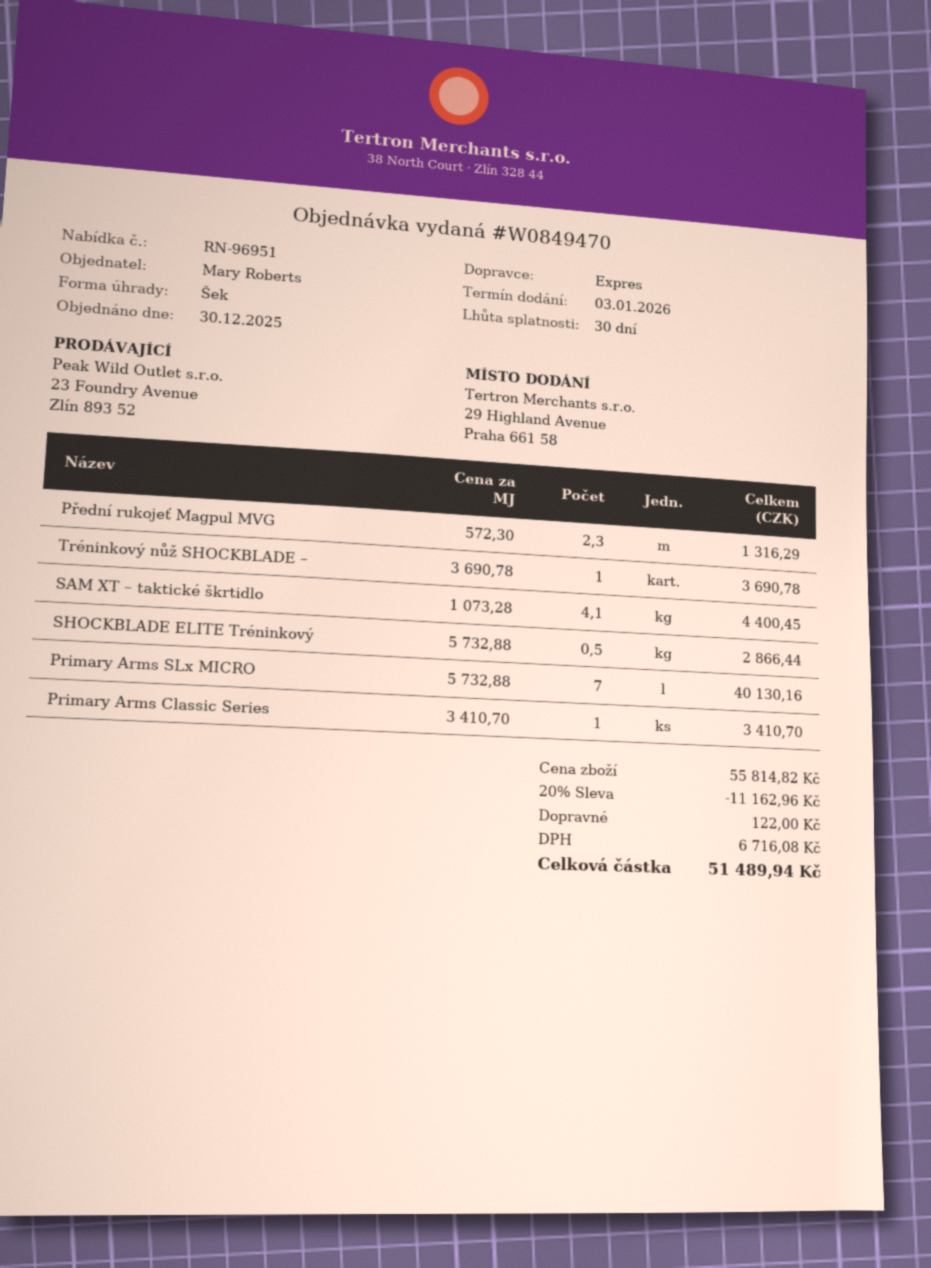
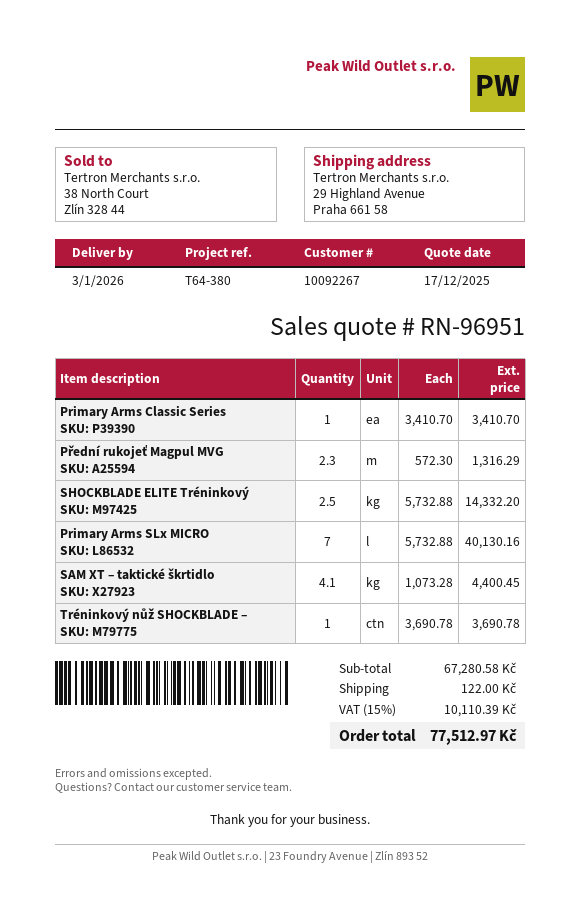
SHOCKBLADE ELITE Tréninkový: 0.5 x 5732.88 = 2866.44 -> 2.5 x 5732.88 = 14332.20
subtotal: 55814.82 -> 67280.58
discount: 20% = 11162.96 -> none
tax: 6716.08 -> 10110.39
total: 51489.94 -> 77512.97

